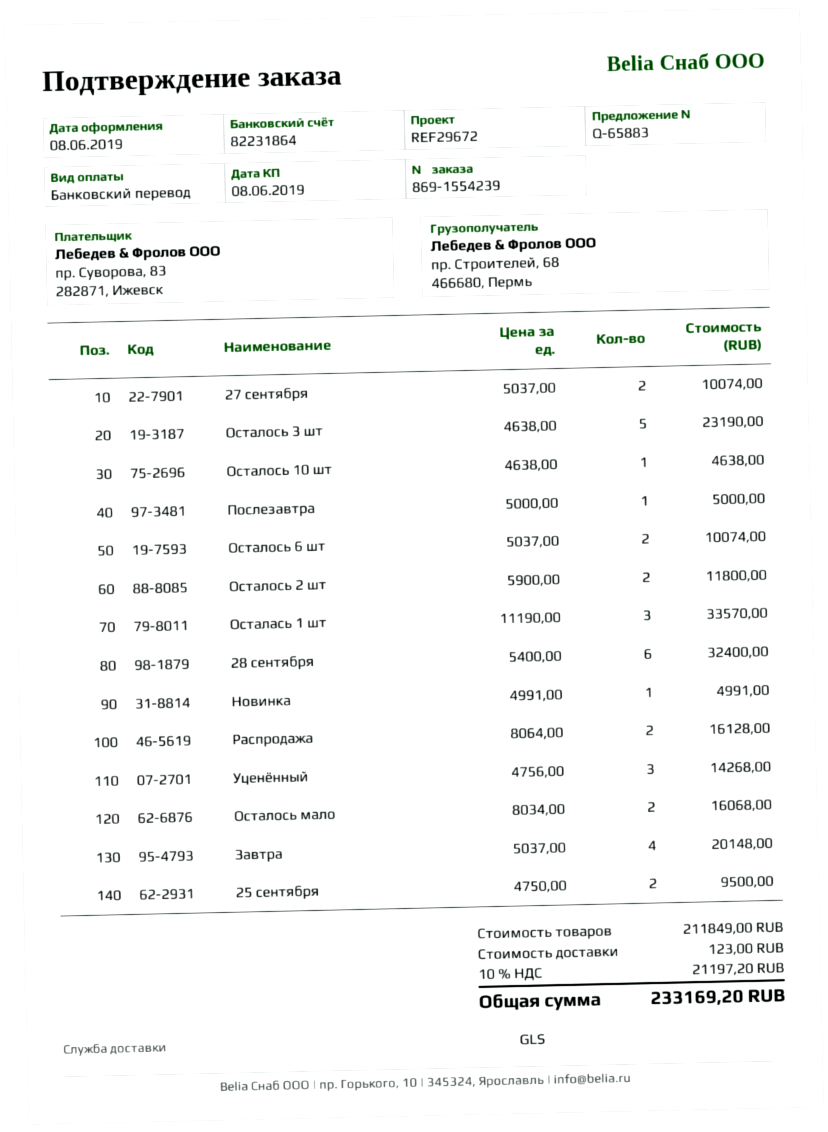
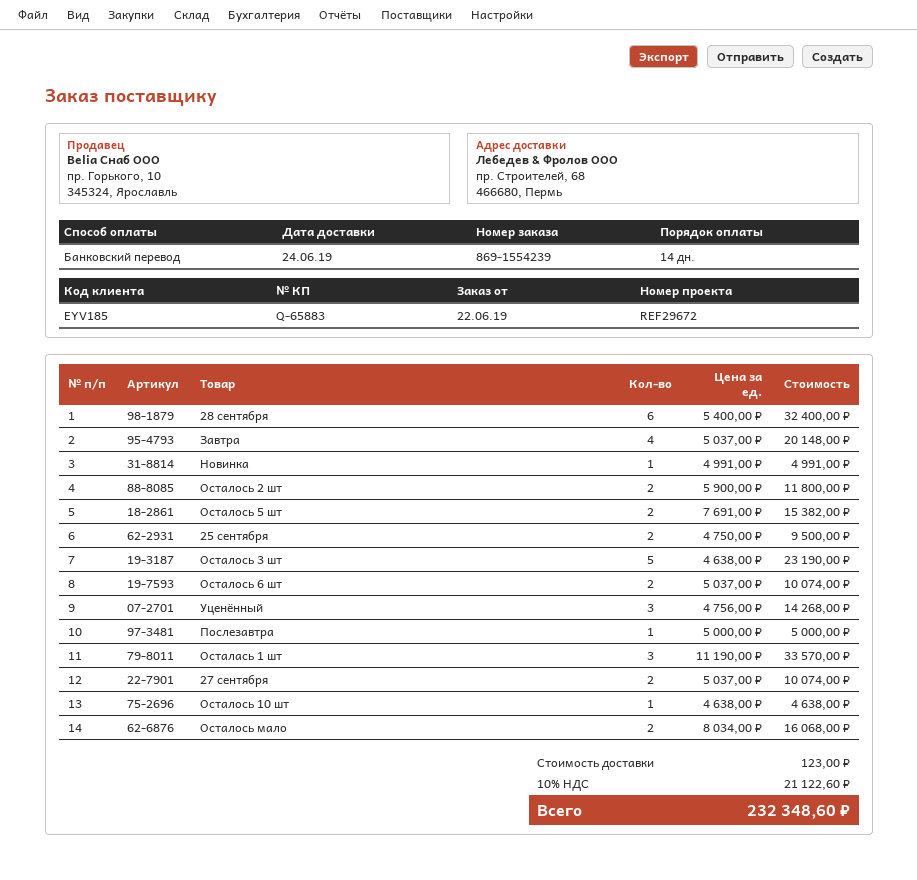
order date: 2019-06-08 -> 2019-06-22
Распродажа: 2 x 8064.00 = 16128.00 -> none
Осталось 5 шт: none -> 2 x 7691.00 = 15382.00
tax: 10% = 21197.20 -> 10% = 21122.60
total: 233169.20 -> 232348.60

